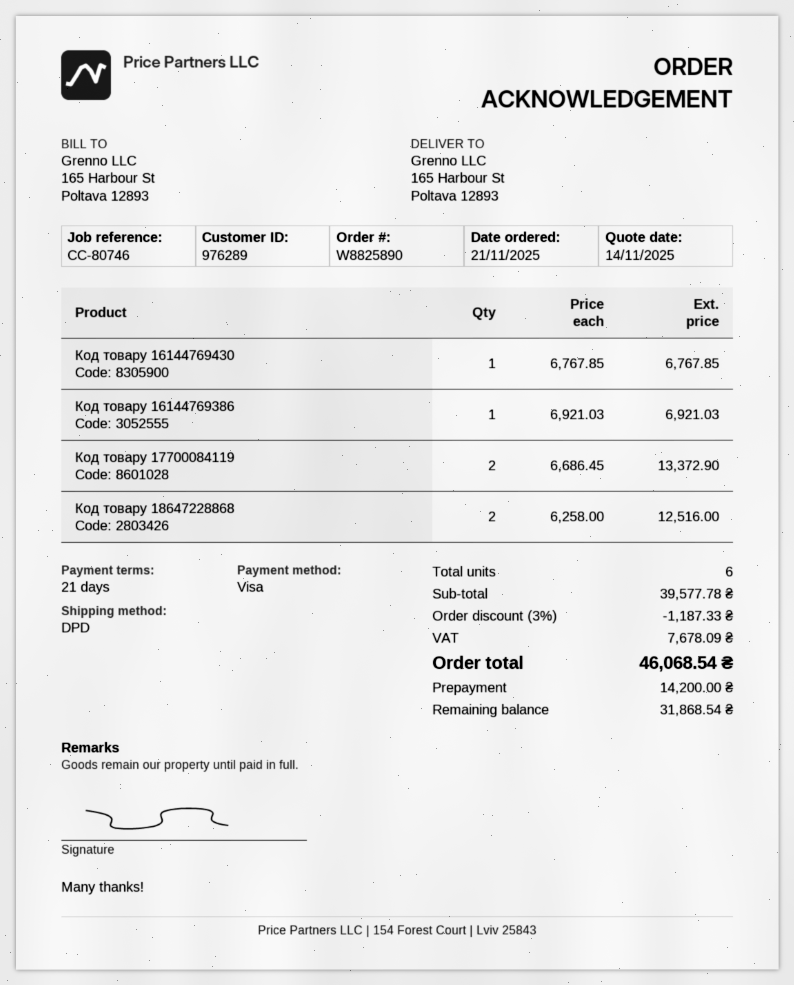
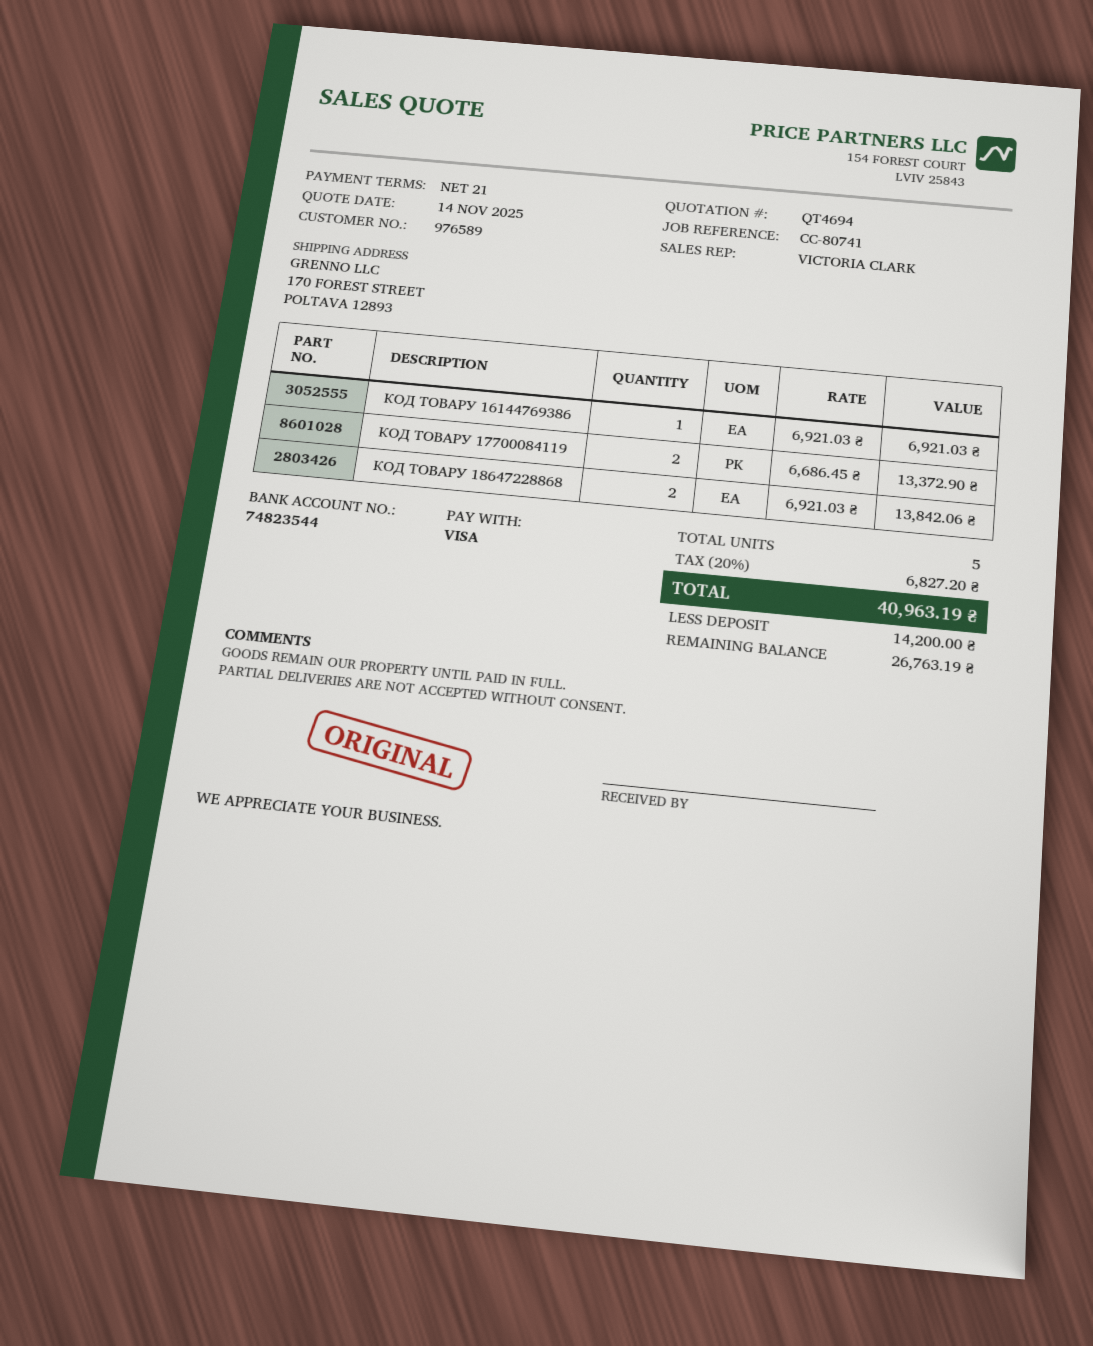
customer number: 976289 -> 976589
reference: CC-80746 -> CC-80741
ship to: 165 Harbour St, Poltava 12893 -> 170 FOREST STREET, POLTAVA 12893
Код товару 16144769430: 1 x 6767.85 = 6767.85 -> none
Код товару 18647228868: 2 x 6258.00 = 12516.00 -> 2 x 6921.03 = 13842.06
total quantity: 6 -> 5
discount: 3% = 1187.33 -> none
tax: 7678.09 -> 6827.20
total: 46068.54 -> 40963.19
balance: 31868.54 -> 26763.19

